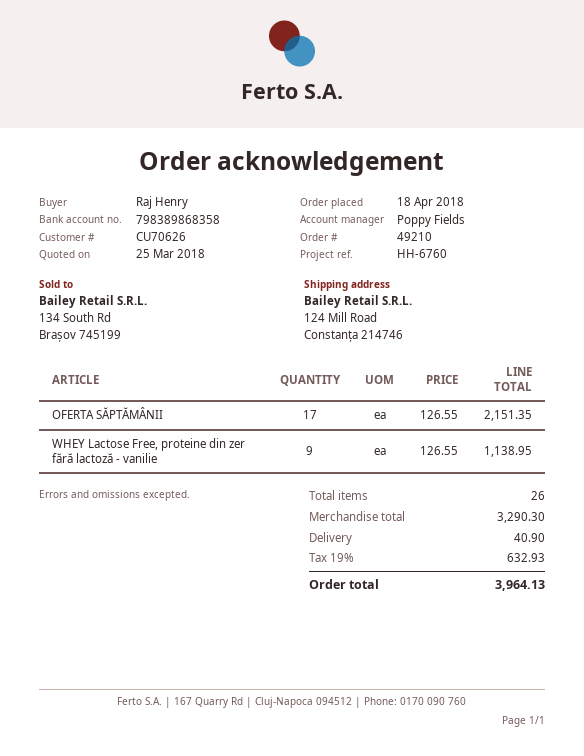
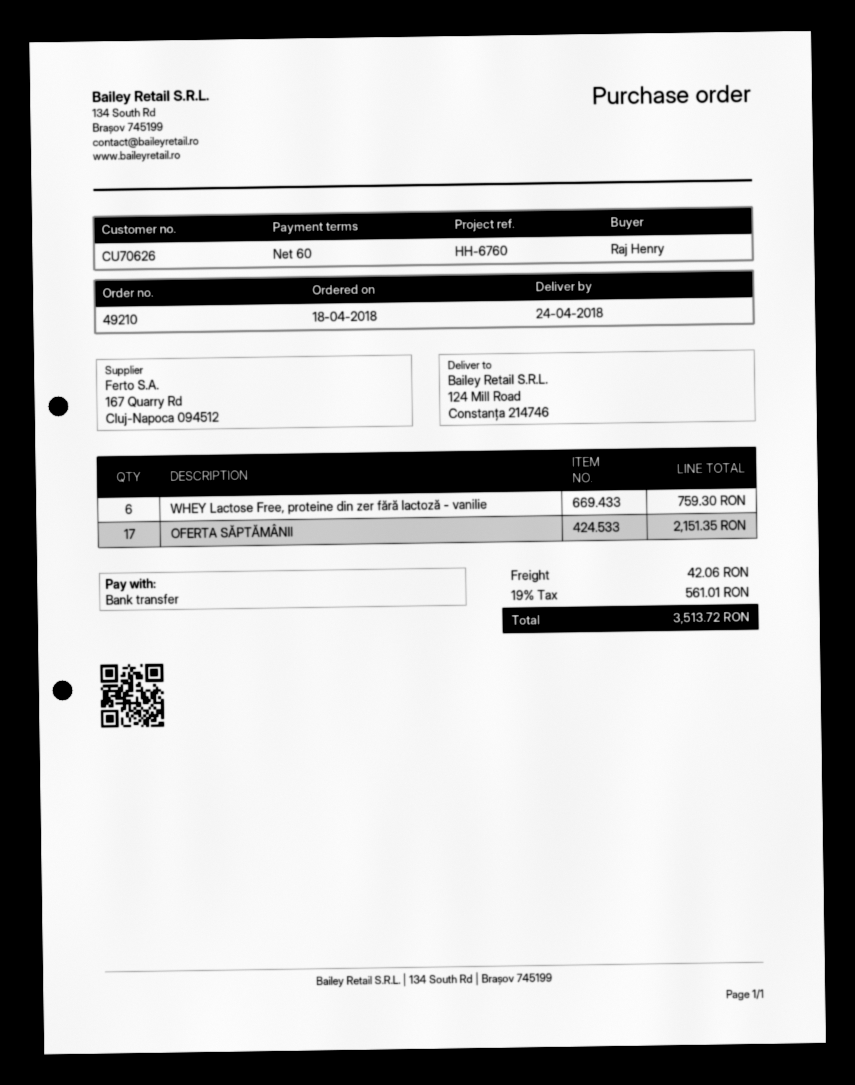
WHEY Lactose Free, proteine din zer fără lactoză - vanilie: 9 for 1138.95 -> 6 for 759.30
shipping: 40.90 -> 42.06
tax: 19% = 632.93 -> 19% = 561.01
total: 3964.13 -> 3513.72

